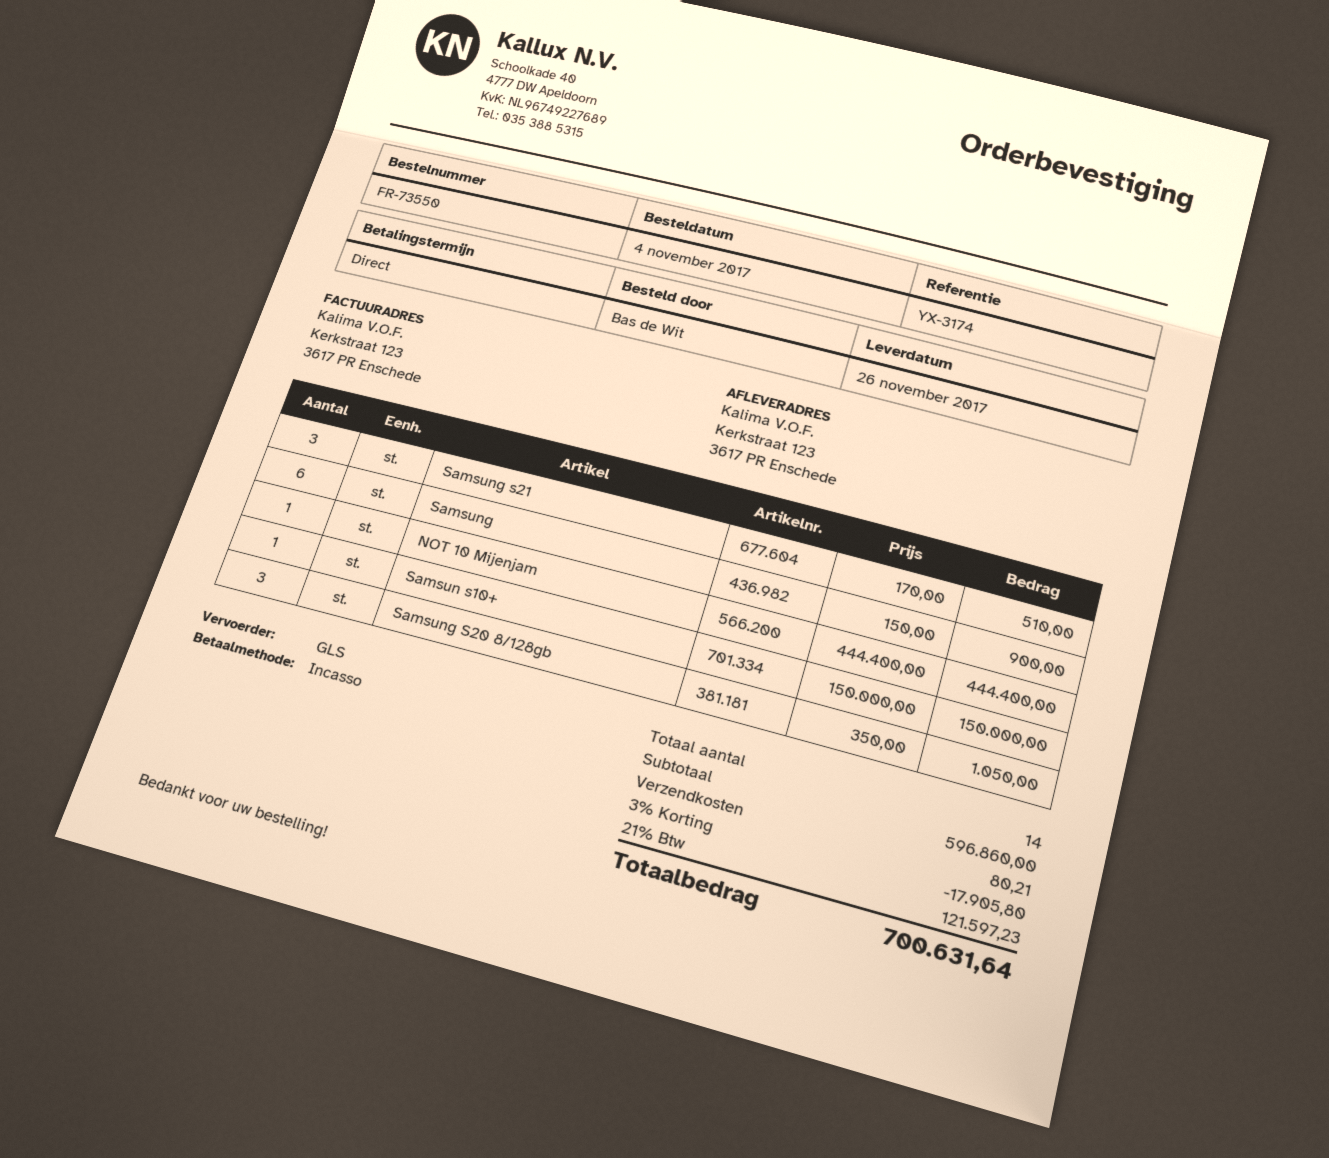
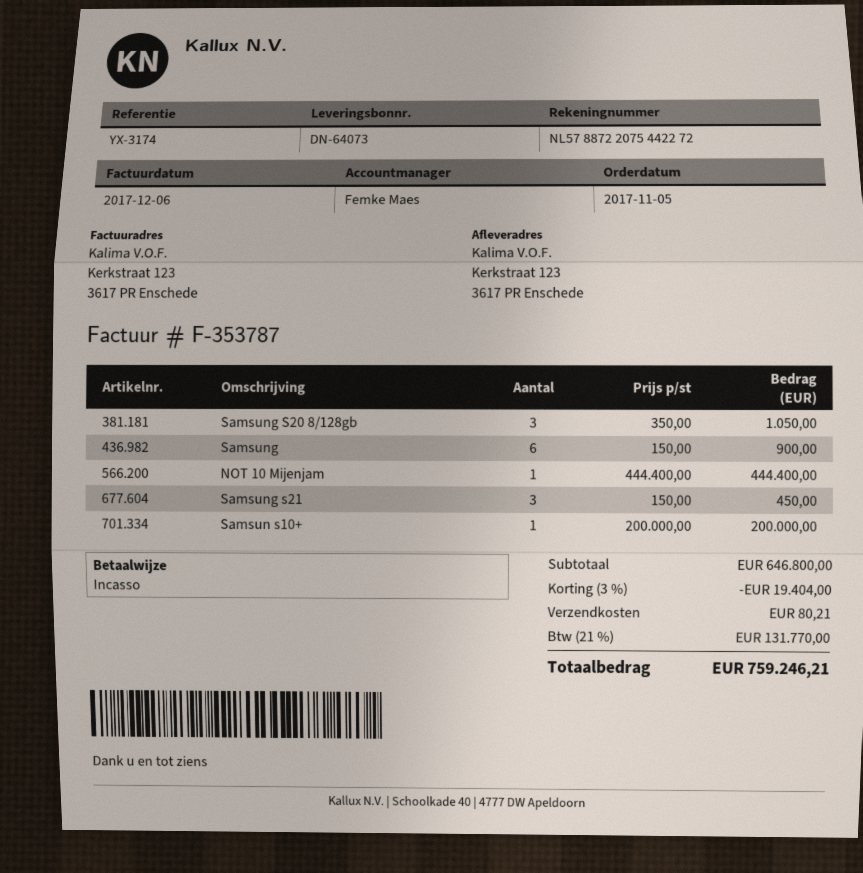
order date: 2017-11-04 -> 2017-11-05
Samsung s21: 3 x 170.00 = 510.00 -> 3 x 150.00 = 450.00
Samsun s10+: 1 x 150000.00 = 150000.00 -> 1 x 200000.00 = 200000.00
subtotal: 596860.00 -> 646800.00
discount: 3% = 17905.80 -> 3% = 19404.00
tax: 21% = 121597.23 -> 21% = 131770.00
total: 700631.64 -> 759246.21

